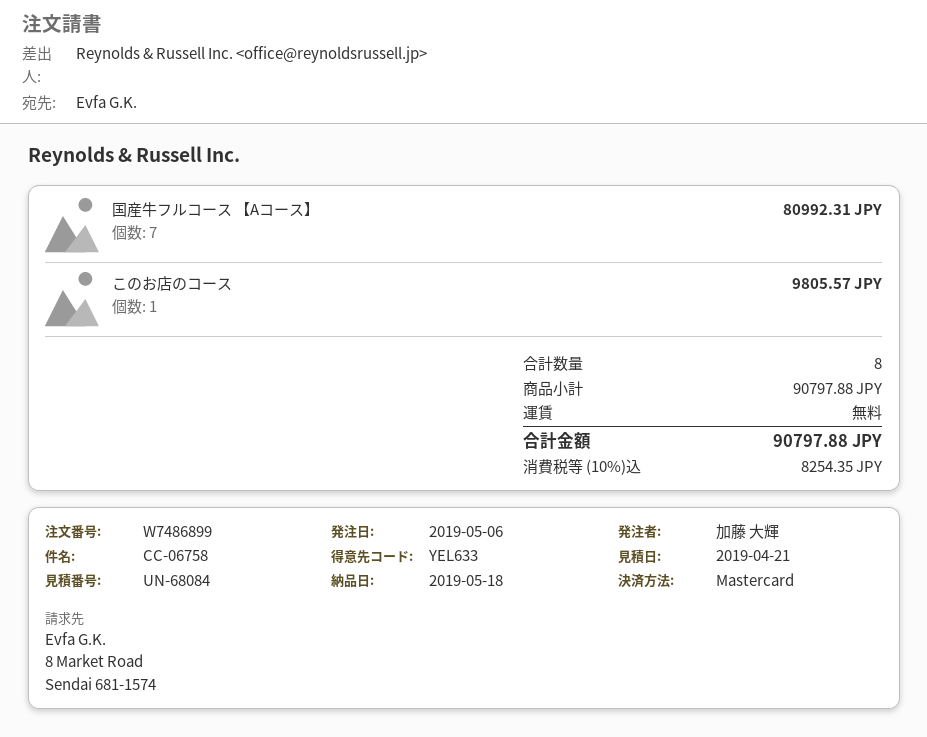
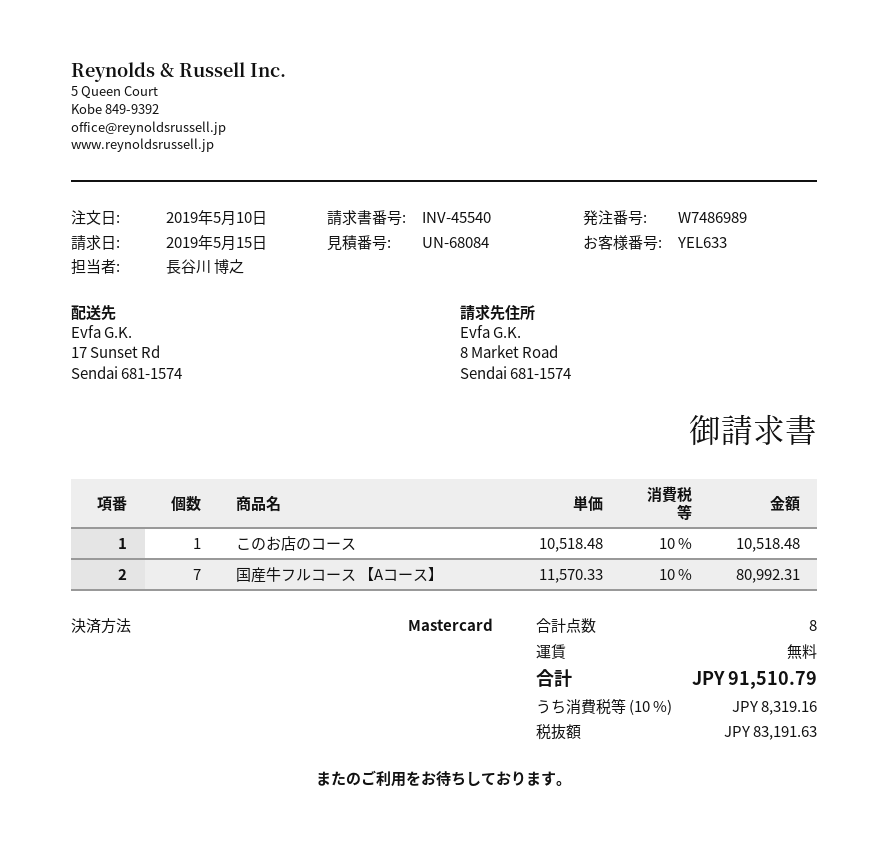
order number: W7486899 -> W7486989
order date: 2019-05-06 -> 2019-05-10
このお店のコース: 1 for 9805.57 -> 1 for 10518.48
tax: 10% = 8254.35 -> 10% = 8319.16
total: 90797.88 -> 91510.79

